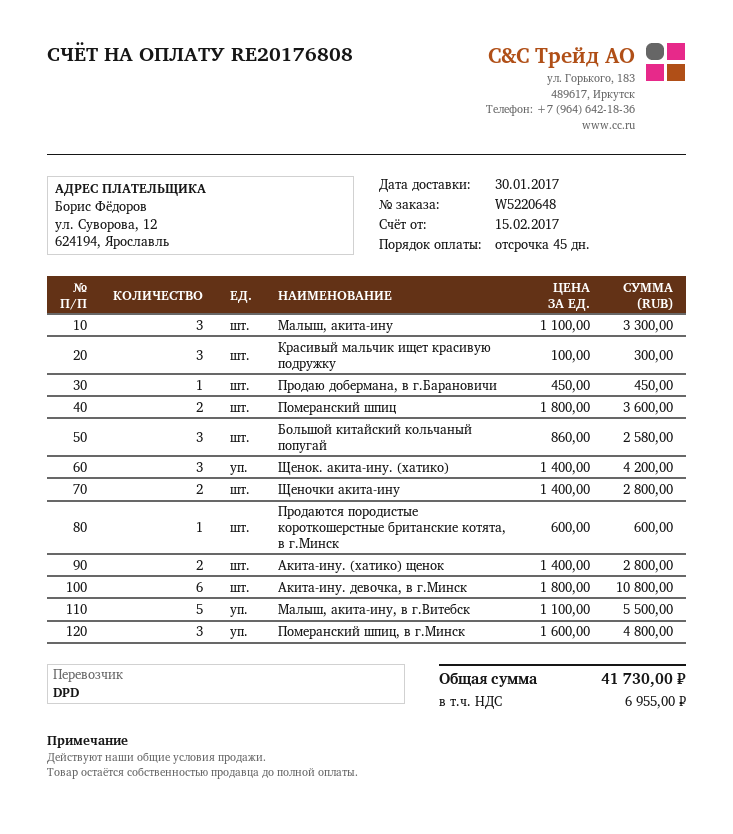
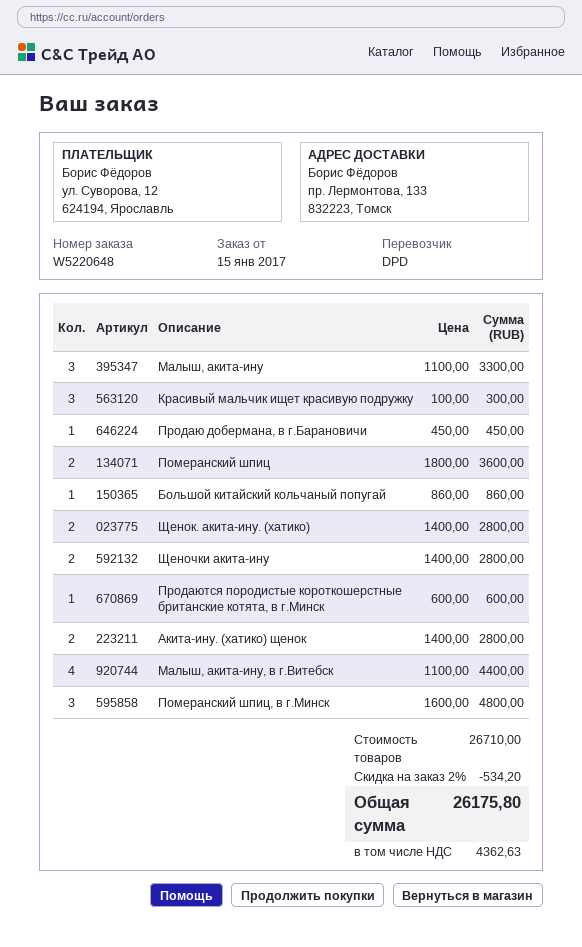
Большой китайский кольчаный попугай: 3 x 860.00 = 2580.00 -> 1 x 860.00 = 860.00
Щенок. акита-ину. (хатико): 3 x 1400.00 = 4200.00 -> 2 x 1400.00 = 2800.00
Акита-ину. девочка, в г.Минск: 6 x 1800.00 = 10800.00 -> none
Малыш, акита-ину, в г.Витебск: 5 x 1100.00 = 5500.00 -> 4 x 1100.00 = 4400.00
discount: none -> 2% = 534.20
tax: 6955.00 -> 4362.63
total: 41730.00 -> 26175.80

